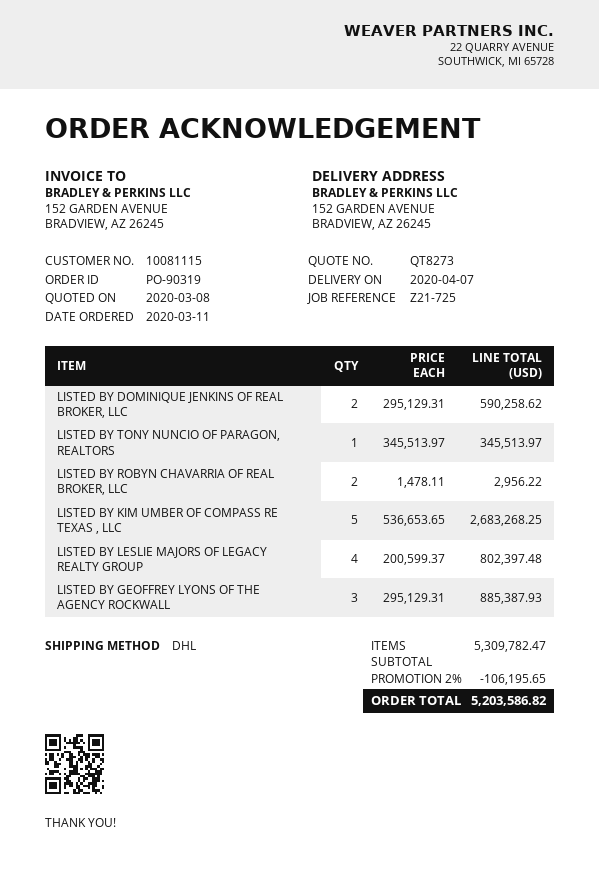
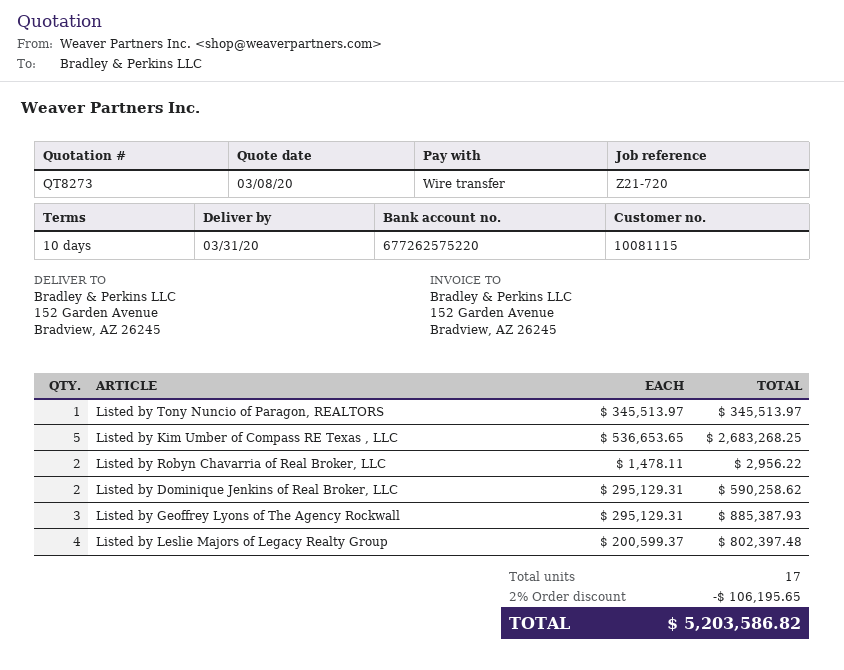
delivery date: 2020-04-07 -> 2020-03-31
reference: Z21-725 -> Z21-720

